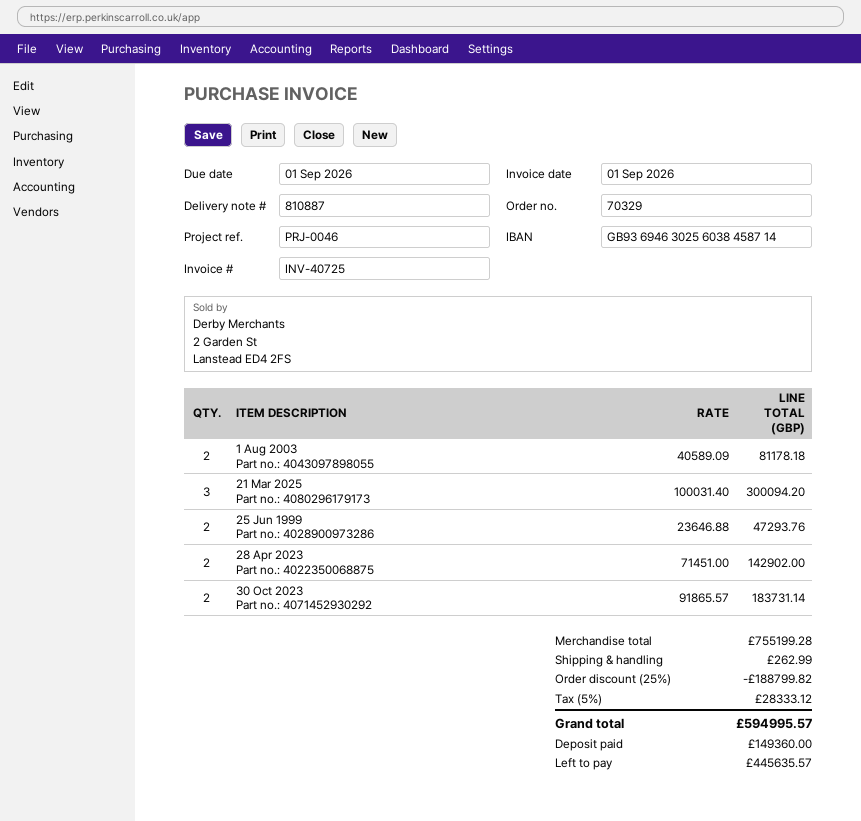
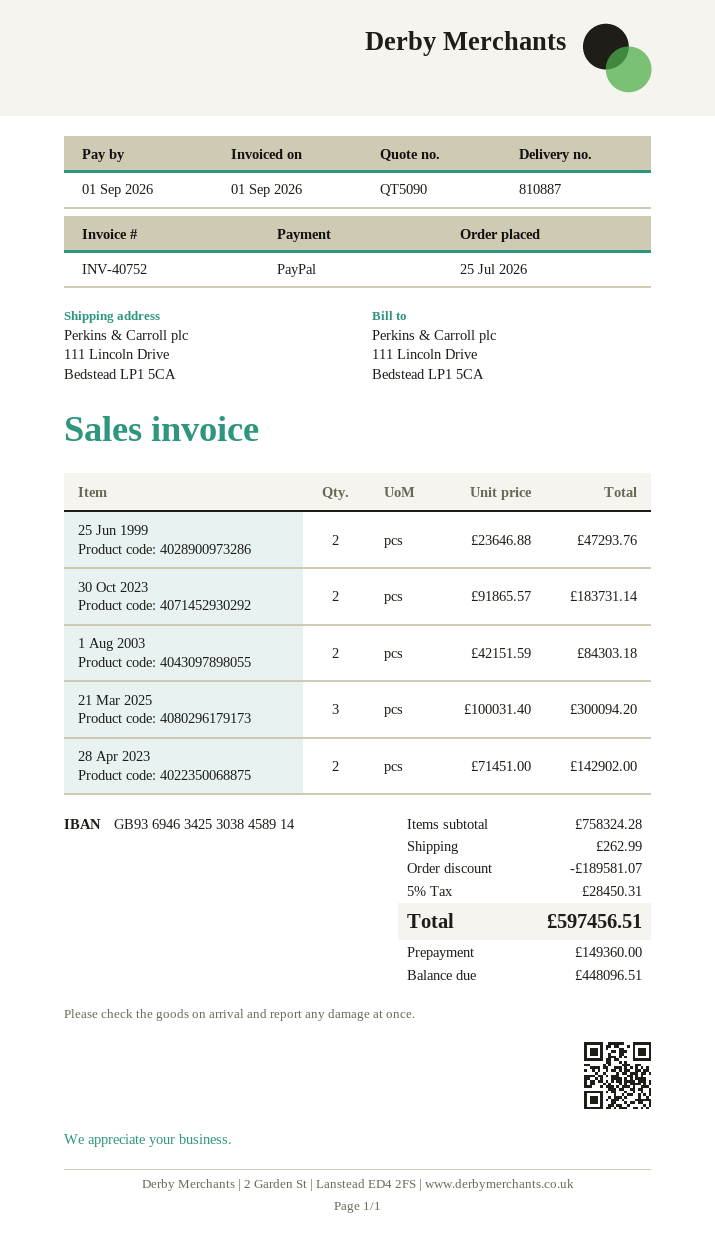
invoice number: INV-40725 -> INV-40752
bank account: GB93694630256038458714 -> GB93694634253038458914
1 Aug 2003: 2 x 40589.09 = 81178.18 -> 2 x 42151.59 = 84303.18
subtotal: 755199.28 -> 758324.28
discount: 188799.82 -> 189581.07
tax: 5% = 28333.12 -> 5% = 28450.31
total: 594995.57 -> 597456.51
balance: 445635.57 -> 448096.51

